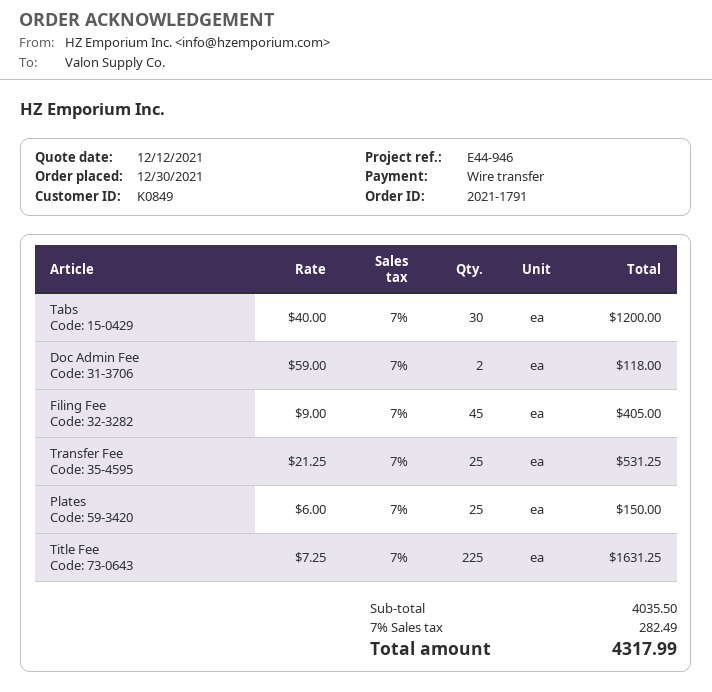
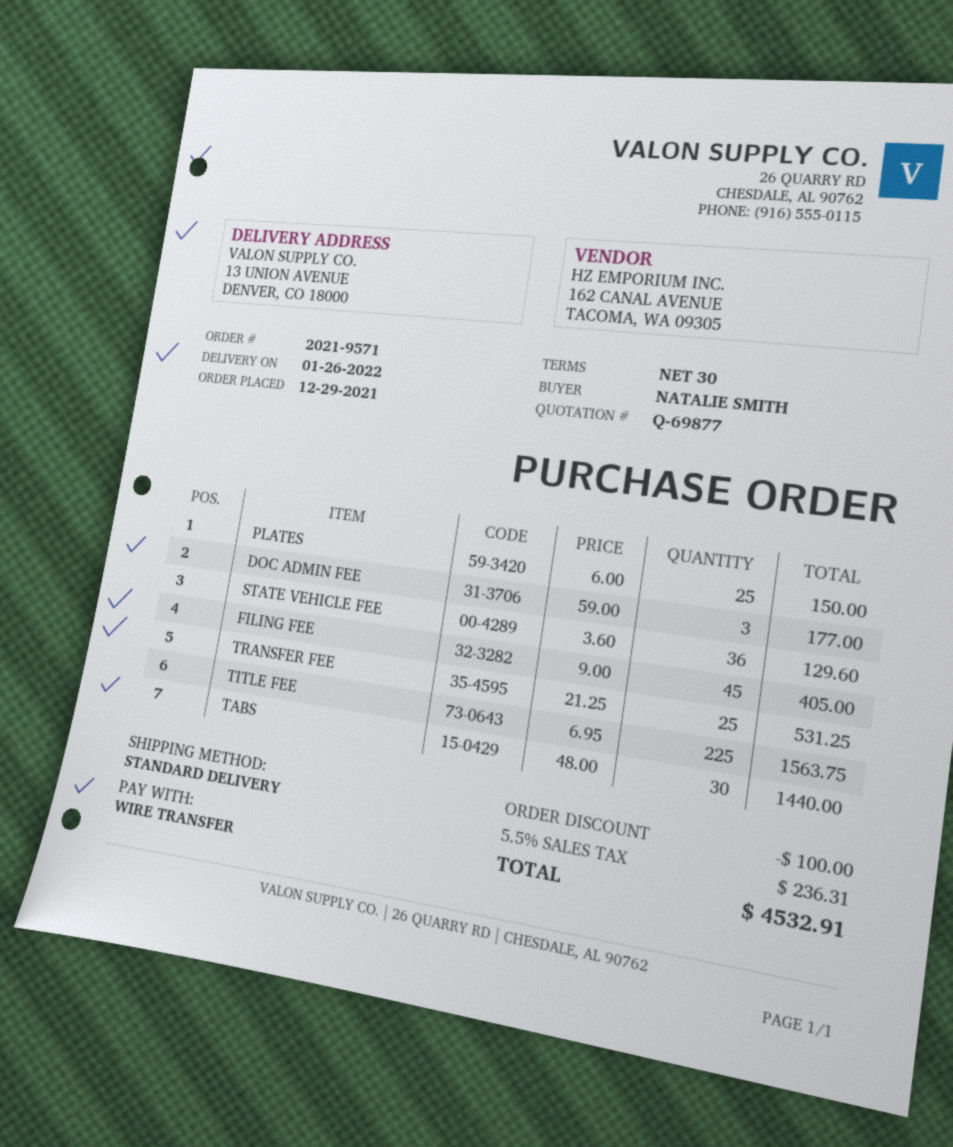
order number: 2021-1791 -> 2021-9571
order date: 2021-12-30 -> 2021-12-29
Tabs: 30 x 40.00 = 1200.00 -> 30 x 48.00 = 1440.00
Doc Admin Fee: 2 x 59.00 = 118.00 -> 3 x 59.00 = 177.00
Title Fee: 225 x 7.25 = 1631.25 -> 225 x 6.95 = 1563.75
STATE VEHICLE FEE: none -> 36 x 3.60 = 129.60
discount: none -> 100.00
tax: 7% = 282.49 -> 5.5% = 236.31
total: 4317.99 -> 4532.91

